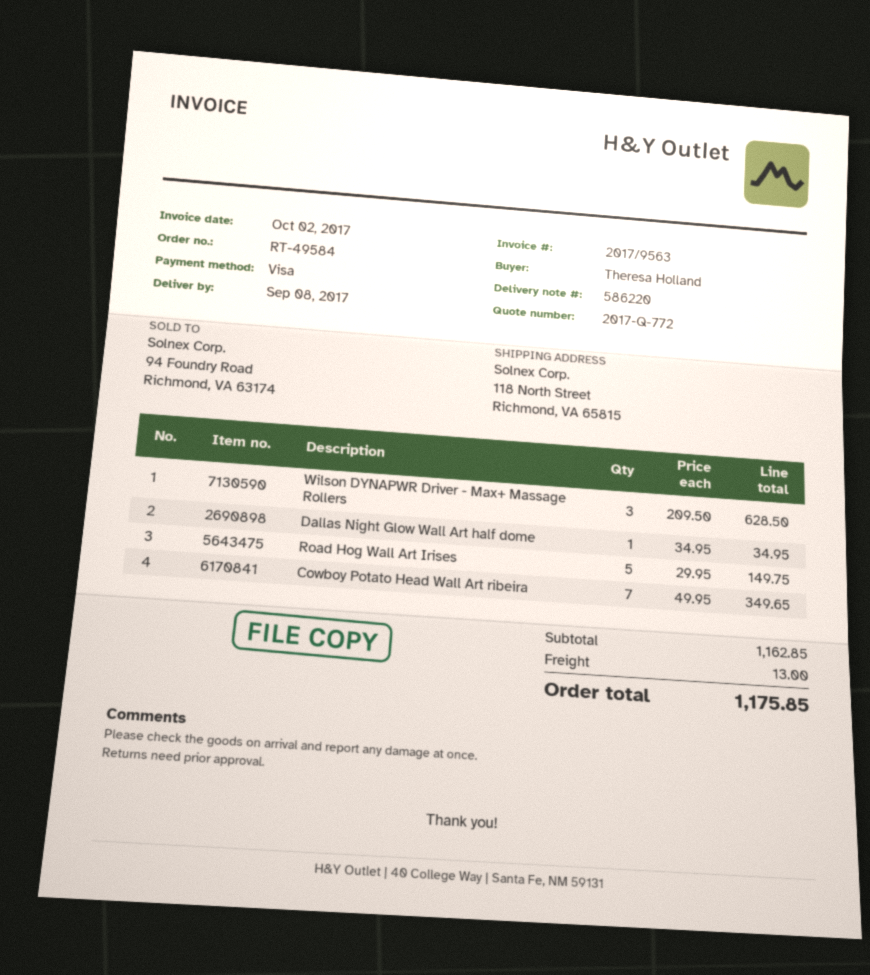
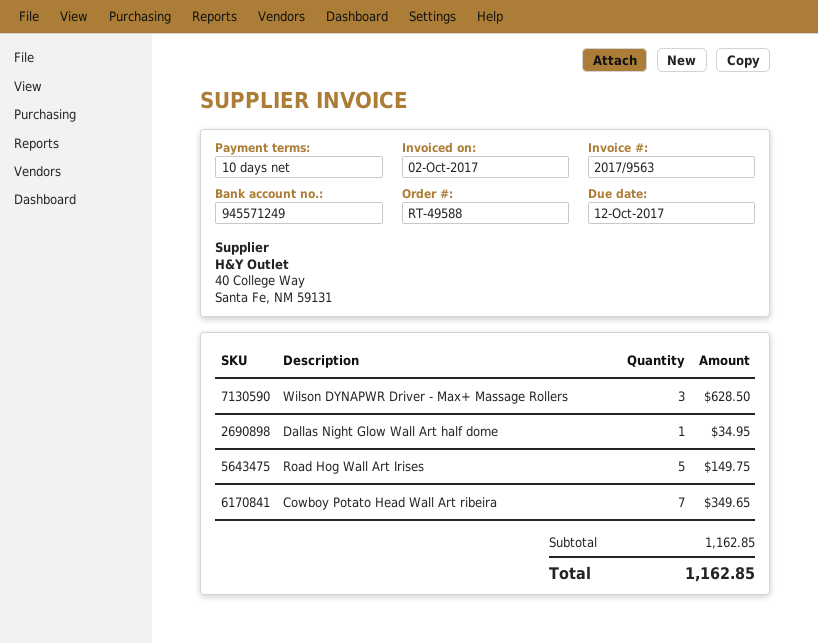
order number: RT-49584 -> RT-49588
shipping: 13.00 -> none
total: 1175.85 -> 1162.85

